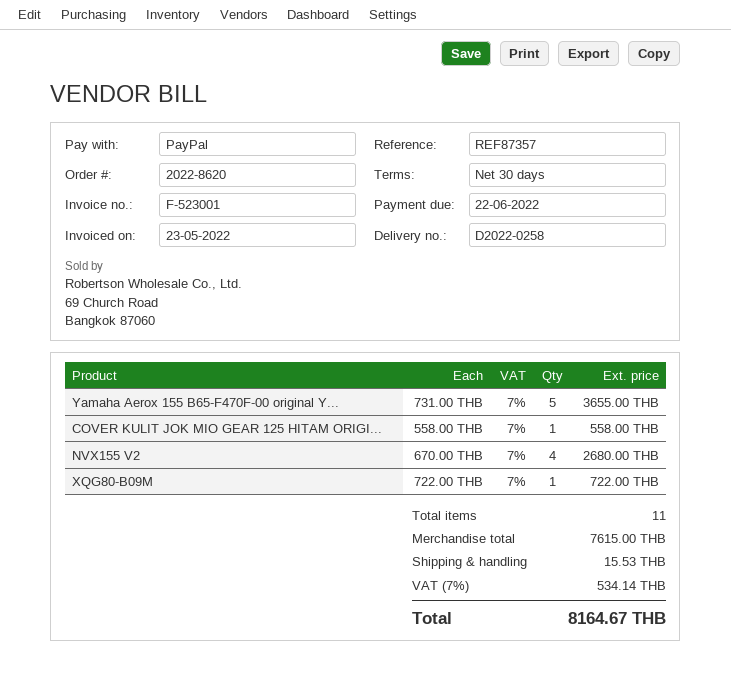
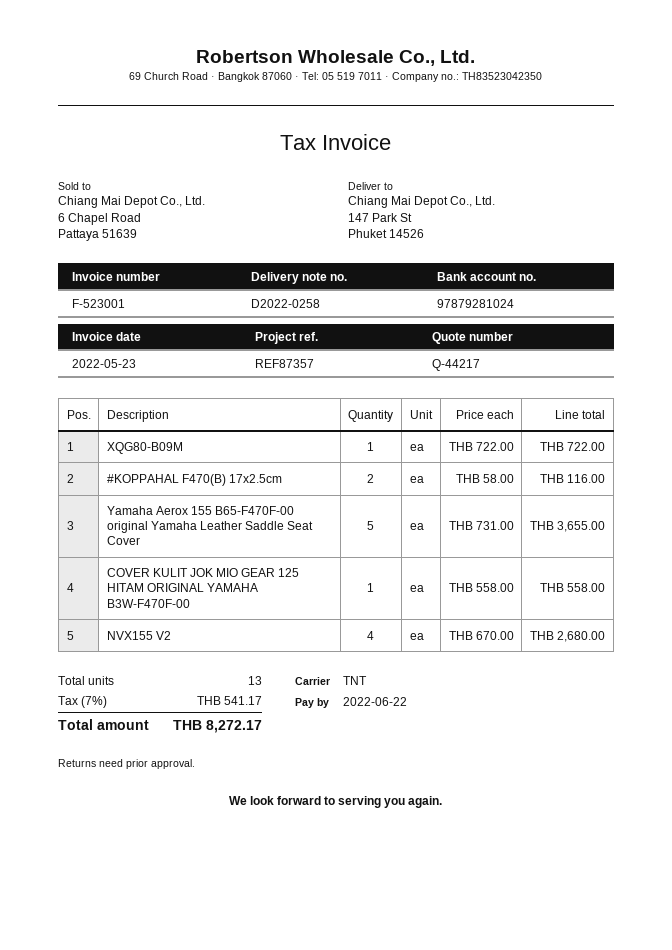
#KOPPAHAL F470(B) 17x2.5cm: none -> 2 x 58.00 = 116.00
total quantity: 11 -> 13
shipping: 15.53 -> none
tax: 7% = 534.14 -> 7% = 541.17
total: 8164.67 -> 8272.17

